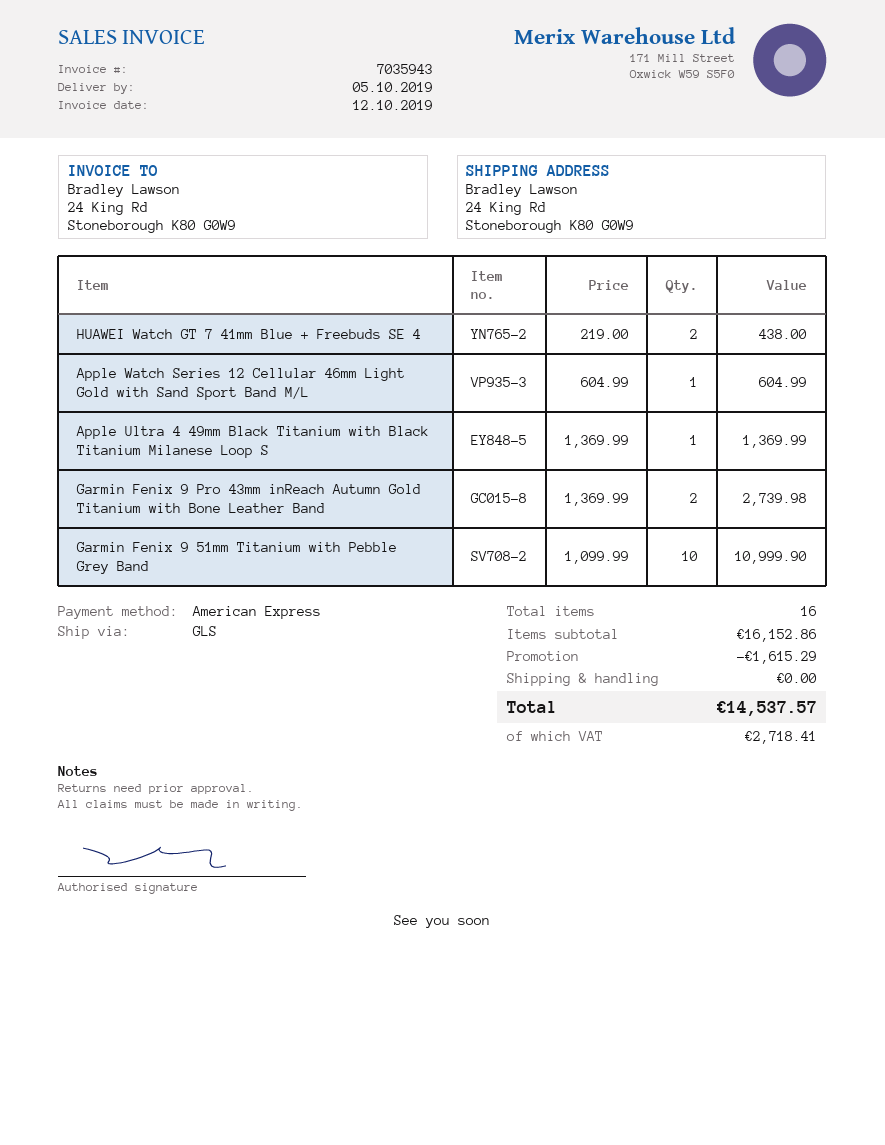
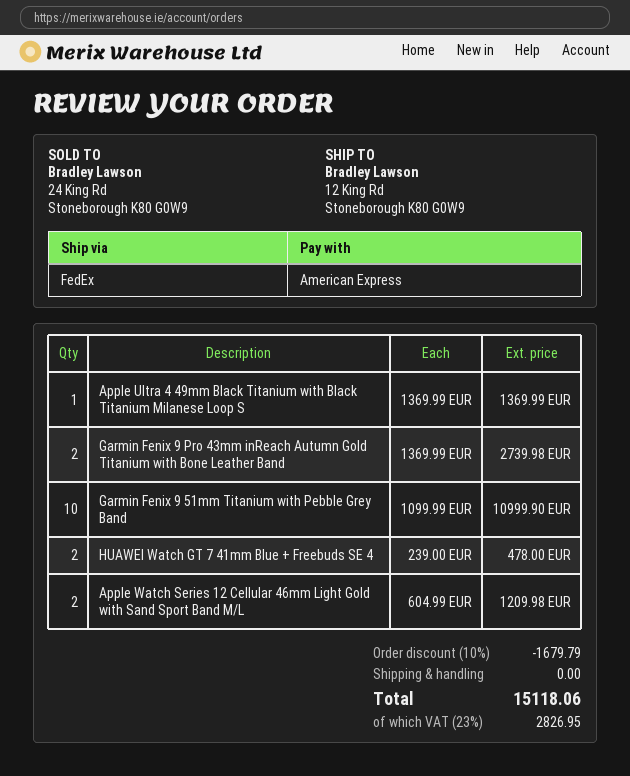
shipping method: GLS -> FedEx
ship to: 24 King Rd, Stoneborough K80 G0W9 -> 12 King Rd, Stoneborough K80 G0W9
HUAWEI Watch GT 7 41mm Blue + Freebuds SE 4: 2 x 219.00 = 438.00 -> 2 x 239.00 = 478.00
Apple Watch Series 12 Cellular 46mm Light Gold with Sand Sport Band M/L: 1 x 604.99 = 604.99 -> 2 x 604.99 = 1209.98
discount: 1615.29 -> 1679.79
tax: 2718.41 -> 2826.95
total: 14537.57 -> 15118.06

